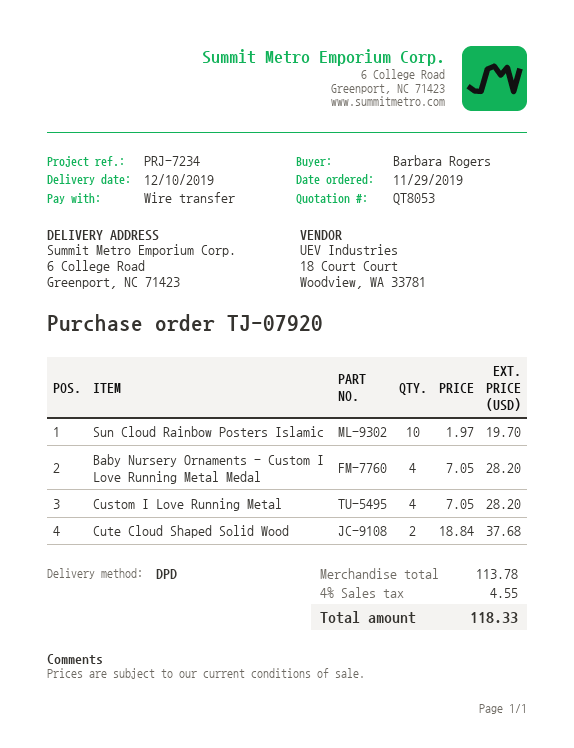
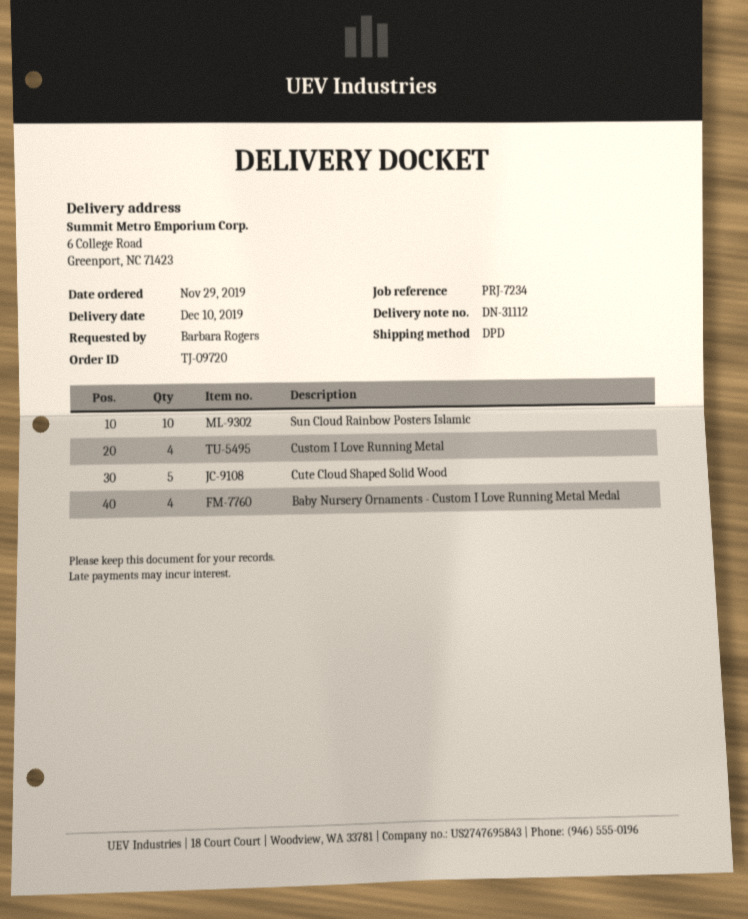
order number: TJ-07920 -> TJ-09720
Cute Cloud Shaped Solid Wood: 2 -> 5

